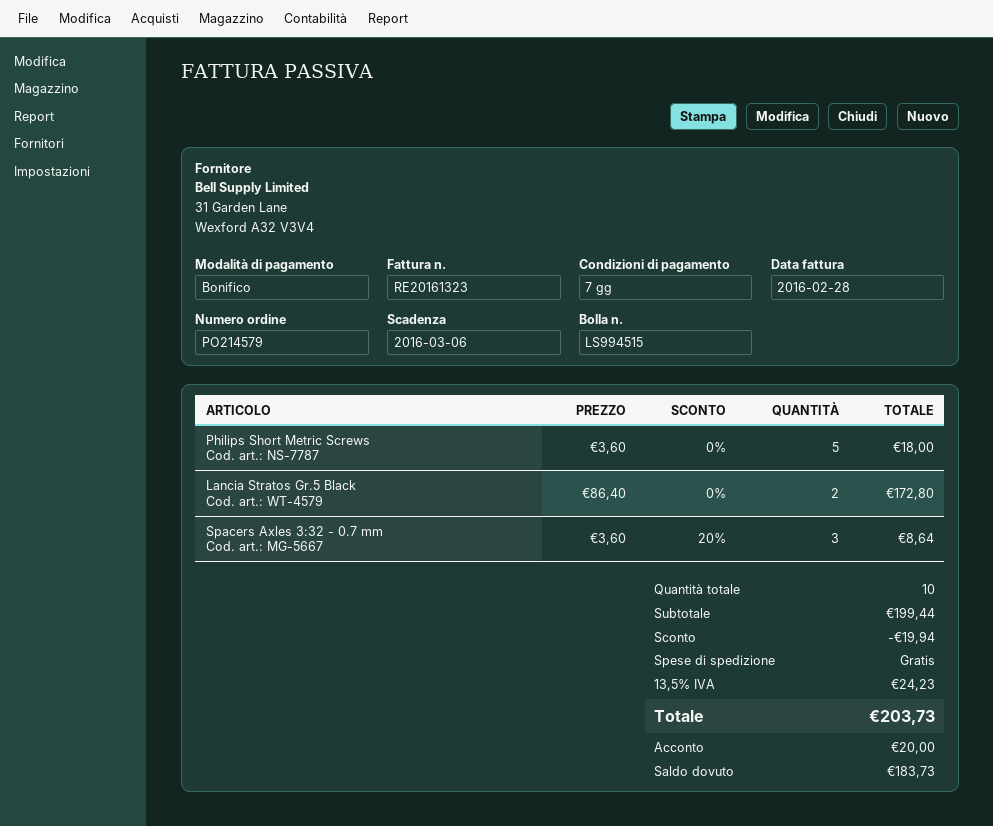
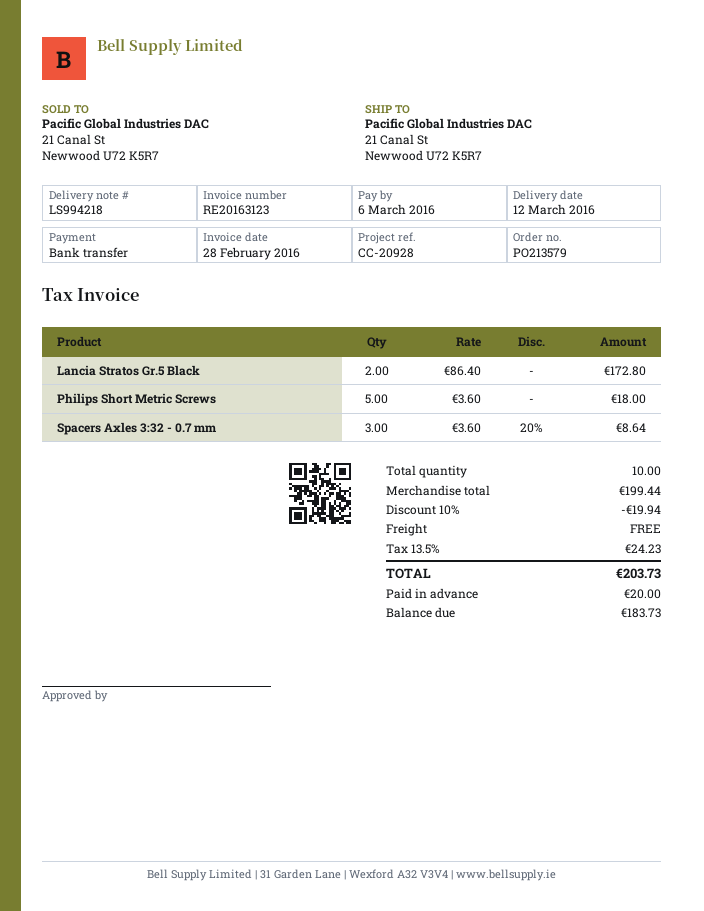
order number: PO214579 -> PO213579
delivery note number: LS994515 -> LS994218
invoice number: RE20161323 -> RE20163123

